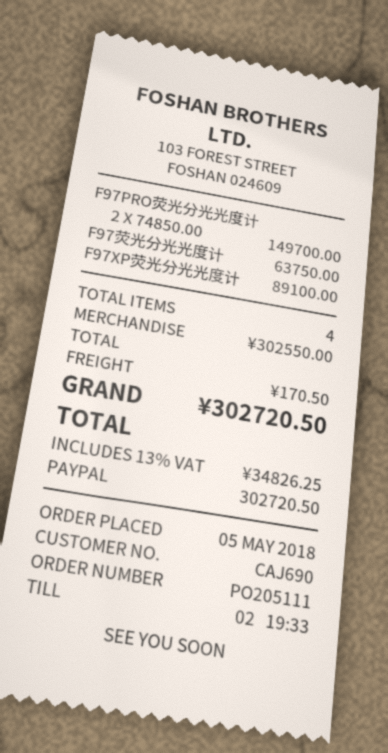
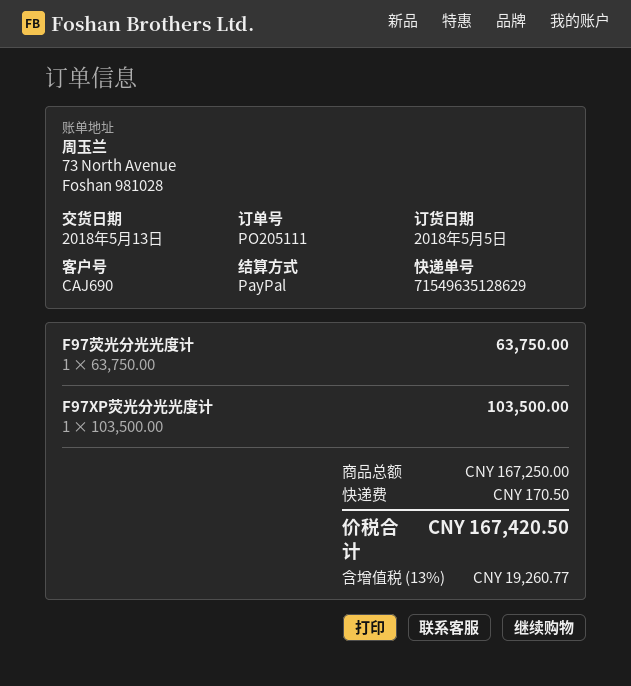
F97PRO荧光分光光度计: 2 x 74850.00 = 149700.00 -> none
F97XP荧光分光光度计: 1 x 89100.00 = 89100.00 -> 1 x 103500.00 = 103500.00
subtotal: 302550.00 -> 167250.00
tax: 13% = 34826.25 -> 13% = 19260.77
total: 302720.50 -> 167420.50

